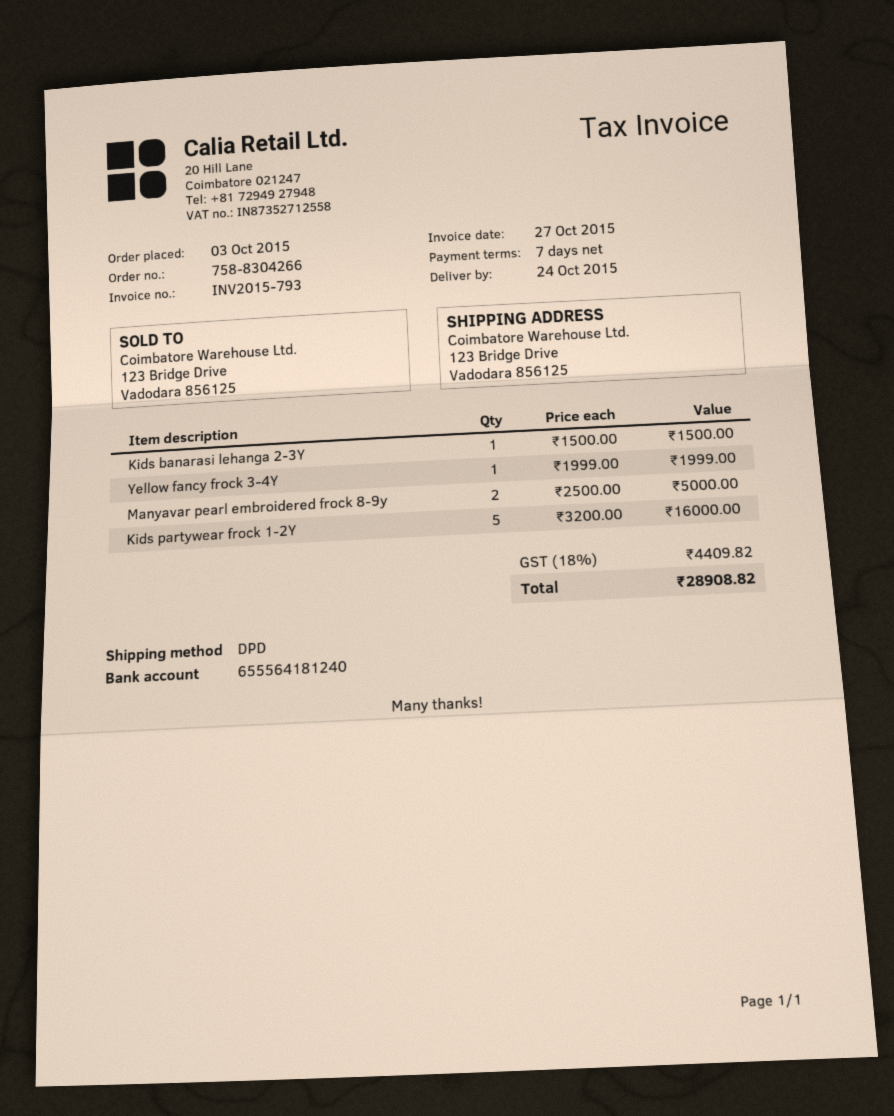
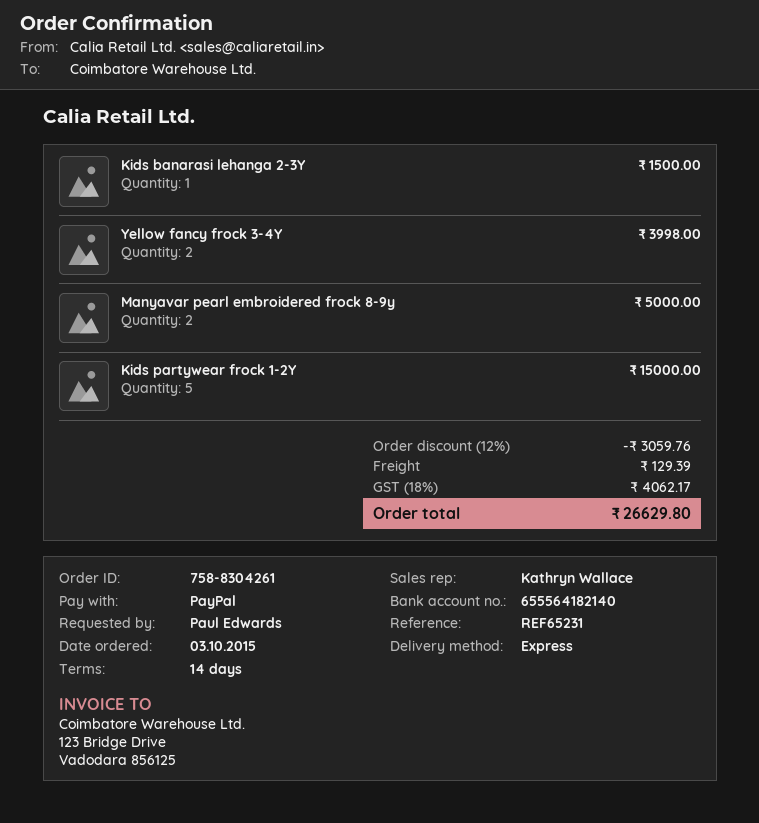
order number: 758-8304266 -> 758-8304261
payment terms: 7 days -> 14 days
bank account: 655564181240 -> 655564182140
shipping method: DPD -> express
Yellow fancy frock 3-4Y: 1 for 1999.00 -> 2 for 3998.00
Kids partywear frock 1-2Y: 5 for 16000.00 -> 5 for 15000.00
discount: none -> 12% = 3059.76
shipping: none -> 129.39
tax: 18% = 4409.82 -> 18% = 4062.17
total: 28908.82 -> 26629.80

